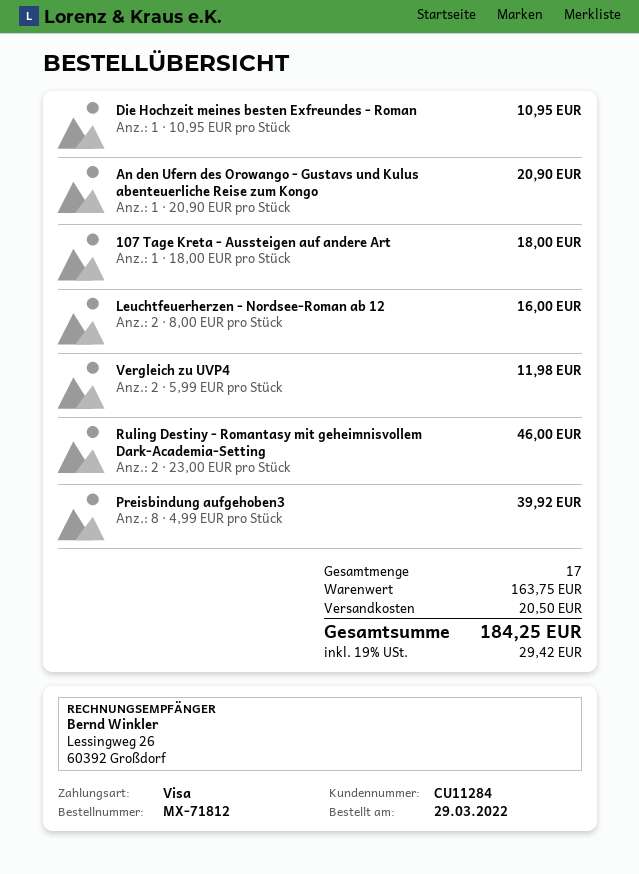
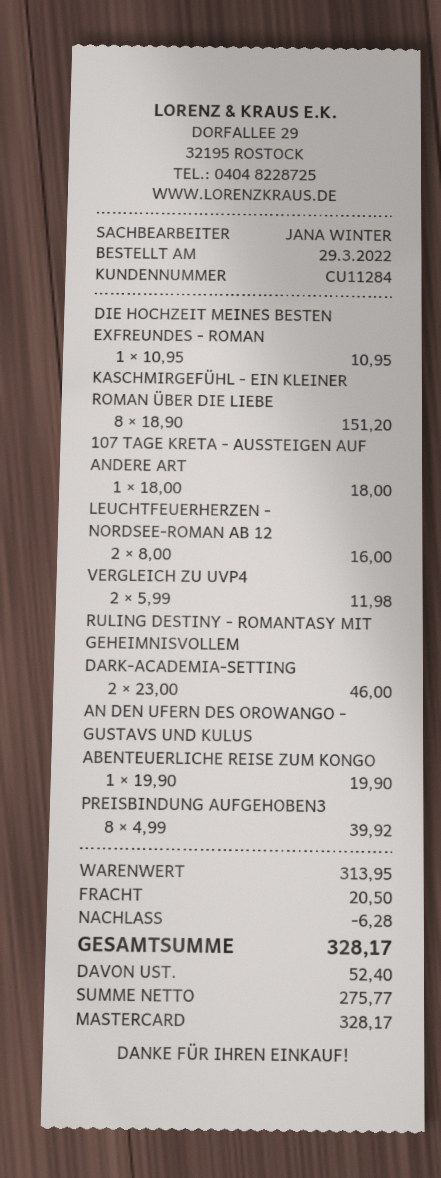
payment method: Visa -> Mastercard
An den Ufern des Orowango - Gustavs und Kulus abenteuerliche Reise zum Kongo: 1 x 20.90 = 20.90 -> 1 x 19.90 = 19.90
KASCHMIRGEFÜHL - EIN KLEINER ROMAN ÜBER DIE LIEBE: none -> 8 x 18.90 = 151.20
subtotal: 163.75 -> 313.95
discount: none -> 6.28
tax: 29.42 -> 52.40
total: 184.25 -> 328.17

